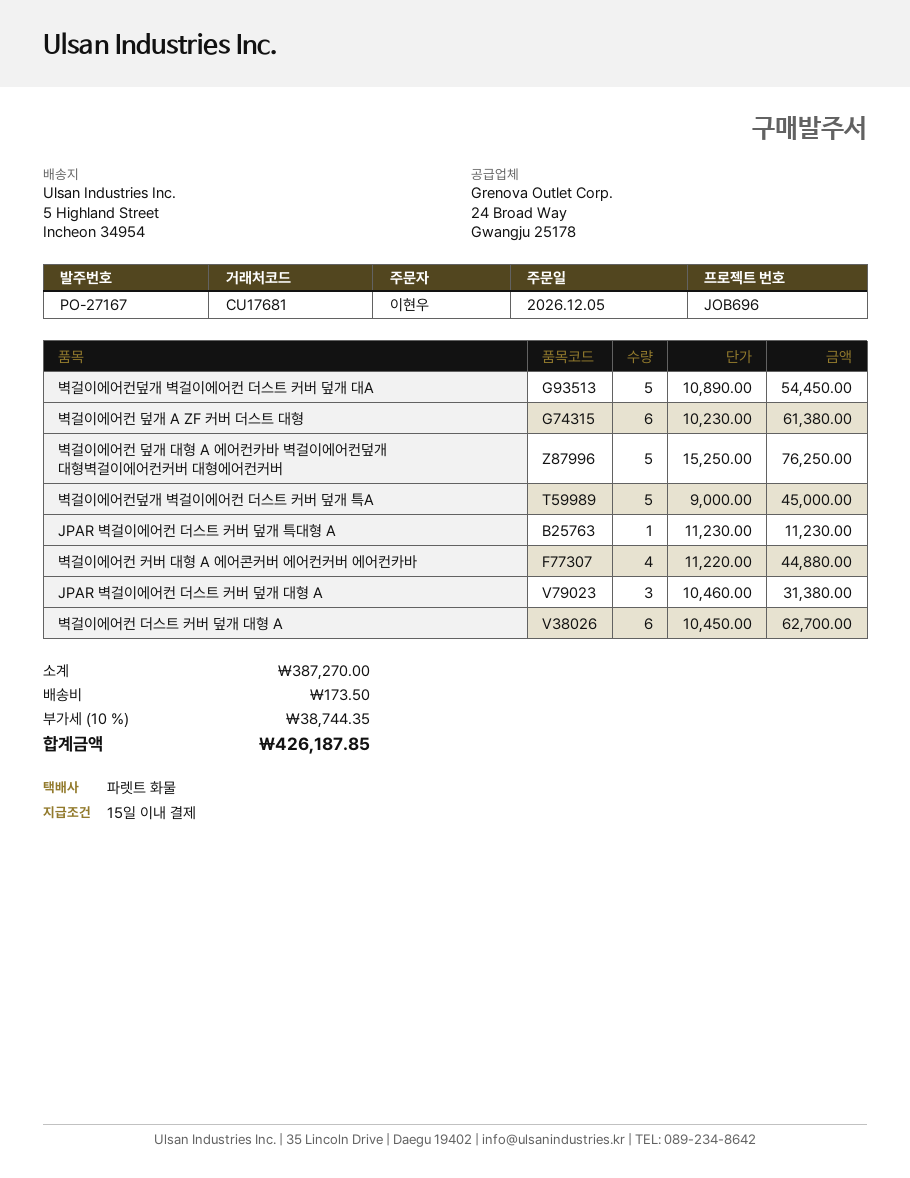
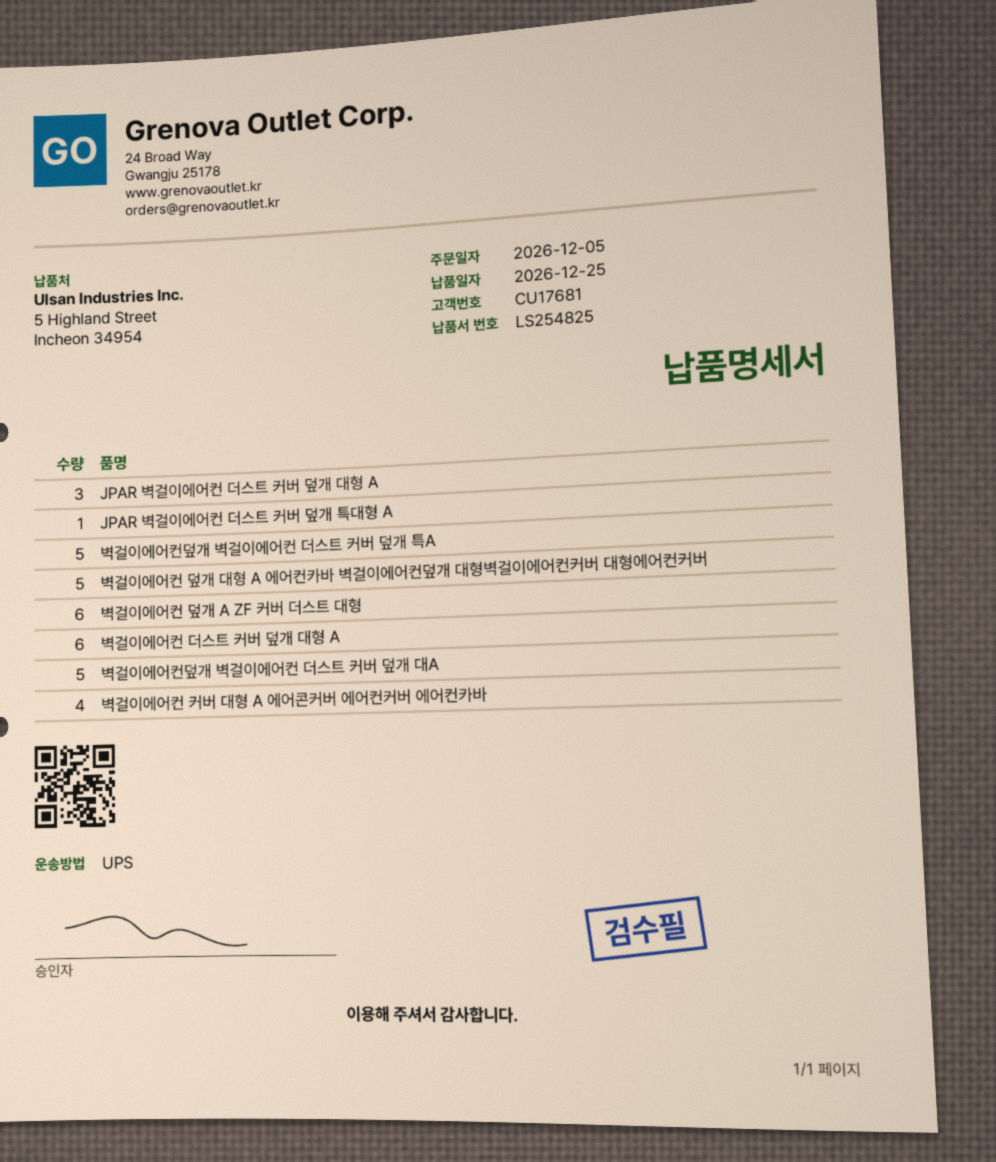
shipping method: pallet freight -> UPS

